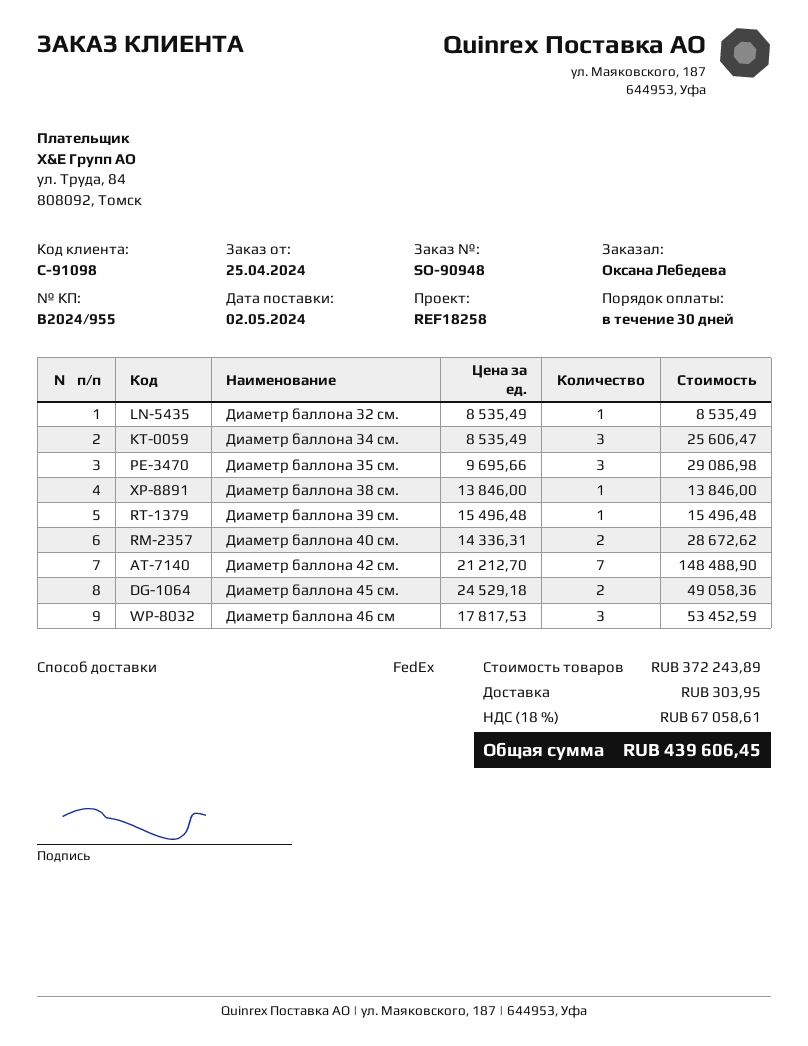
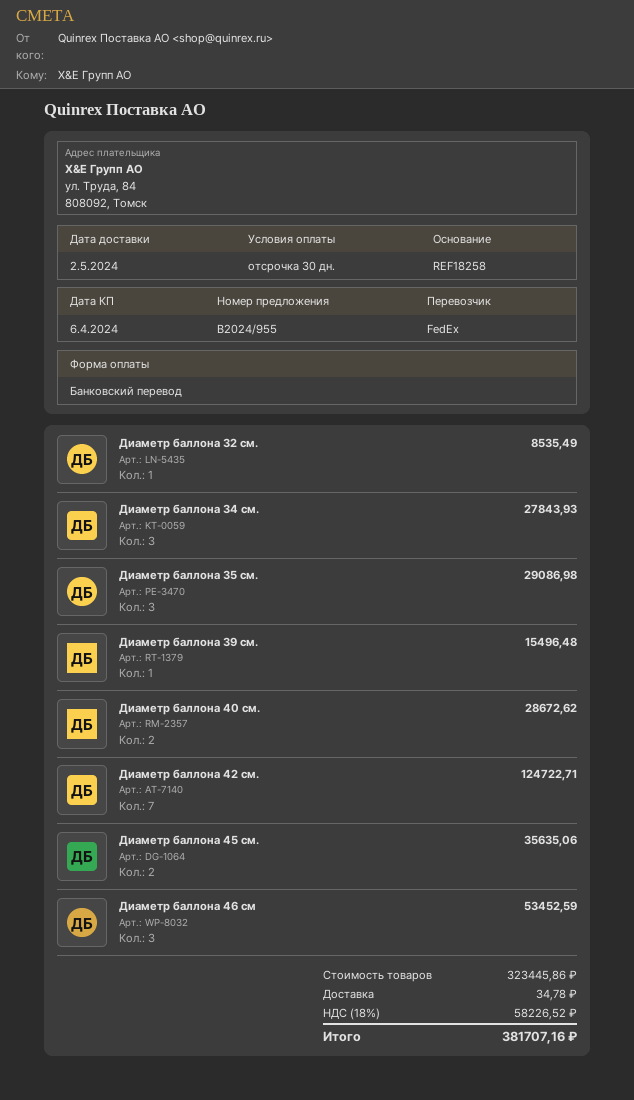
Диаметр баллона 34 см.: 3 for 25606.47 -> 3 for 27843.93
Диаметр баллона 38 см.: 1 for 13846.00 -> none
Диаметр баллона 42 см.: 7 for 148488.90 -> 7 for 124722.71
Диаметр баллона 45 см.: 2 for 49058.36 -> 2 for 35635.06
subtotal: 372243.89 -> 323445.86
shipping: 303.95 -> 34.78
tax: 18% = 67058.61 -> 18% = 58226.52
total: 439606.45 -> 381707.16

